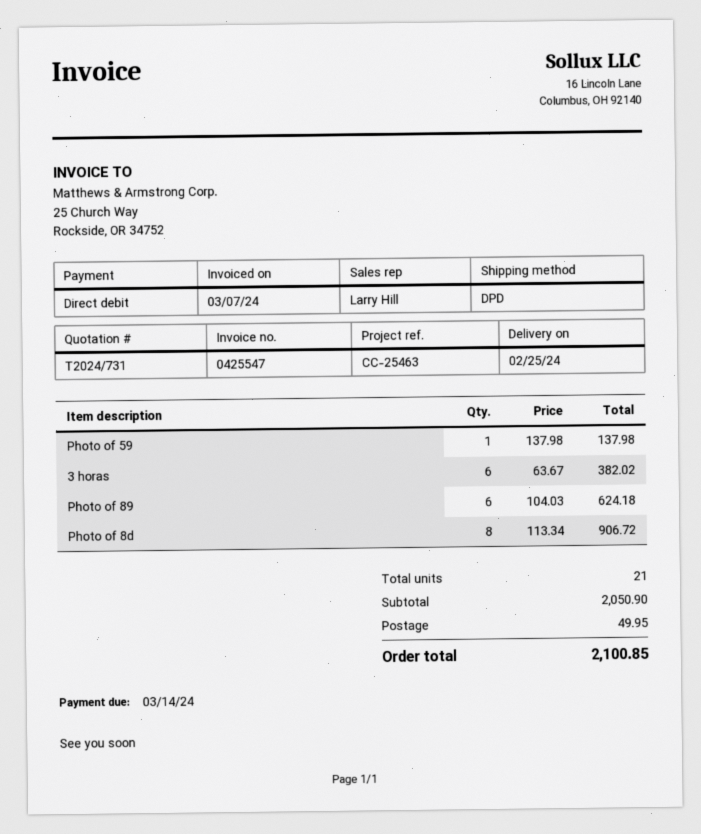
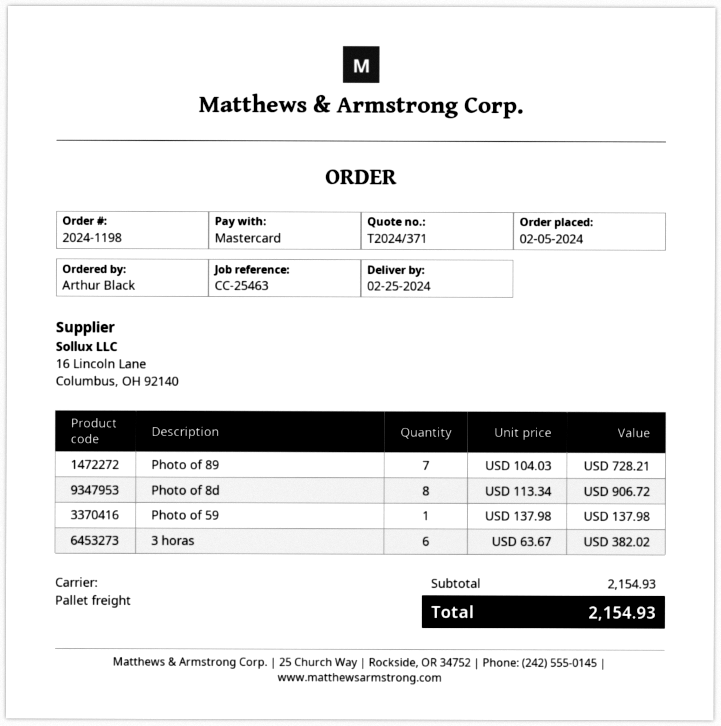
quote number: T2024/731 -> T2024/371
payment method: direct debit -> Mastercard
shipping method: DPD -> pallet freight
Photo of 89: 6 x 104.03 = 624.18 -> 7 x 104.03 = 728.21
subtotal: 2050.90 -> 2154.93
shipping: 49.95 -> none
total: 2100.85 -> 2154.93

